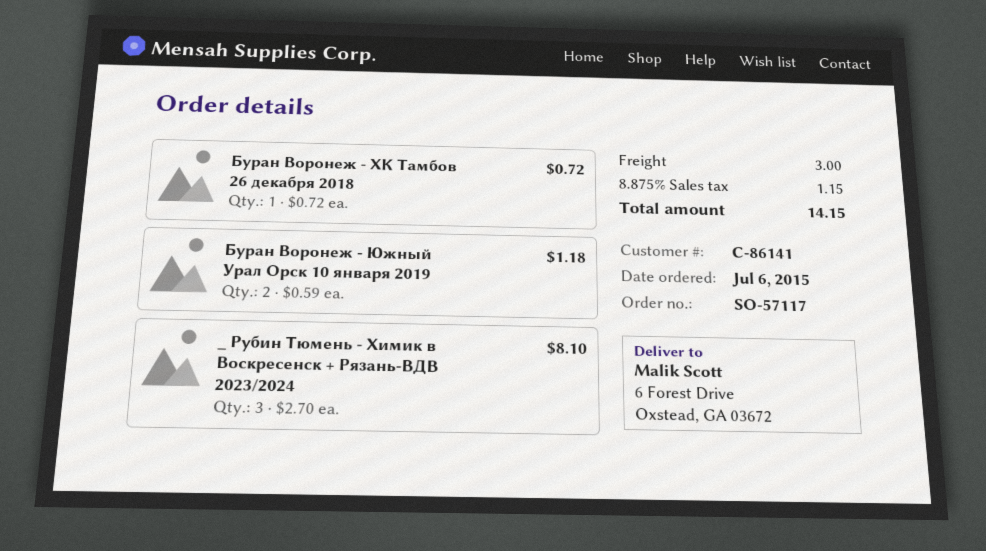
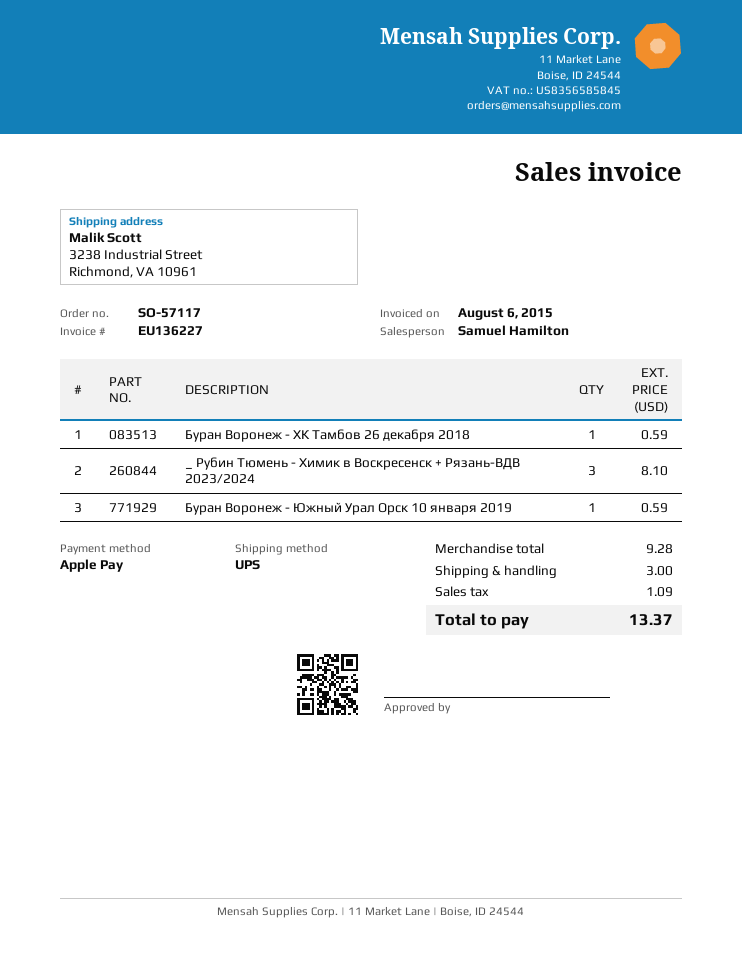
ship to: 6 Forest Drive, Oxstead, GA 03672 -> 3238 Industrial Street, Richmond, VA 10961
Буран Воронеж - ХК Тамбов 26 декабря 2018: 1 for 0.72 -> 1 for 0.59
Буран Воронеж - Южный Урал Орск 10 января 2019: 2 for 1.18 -> 1 for 0.59
tax: 1.15 -> 1.09
total: 14.15 -> 13.37

